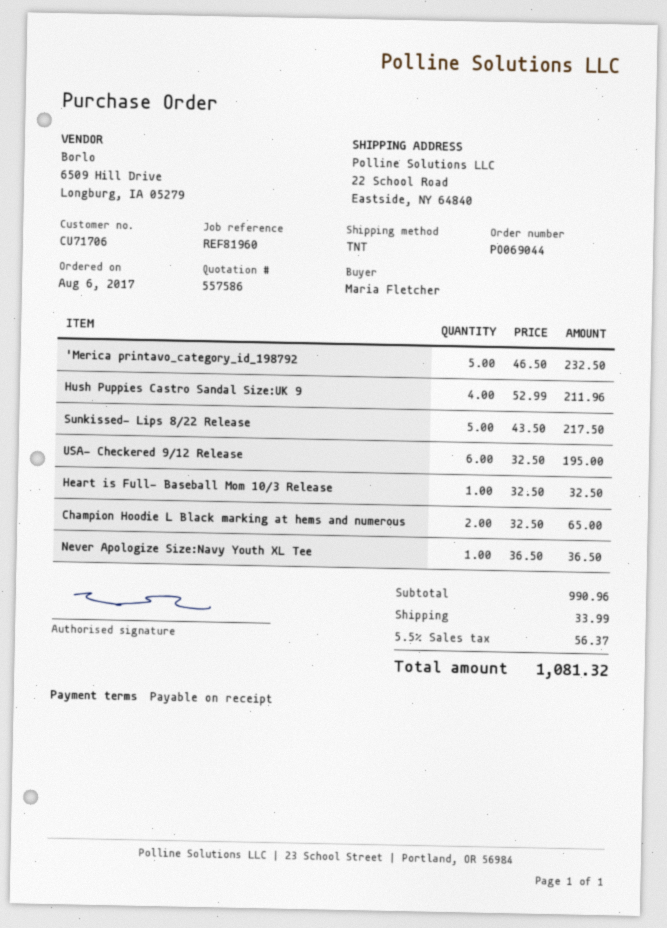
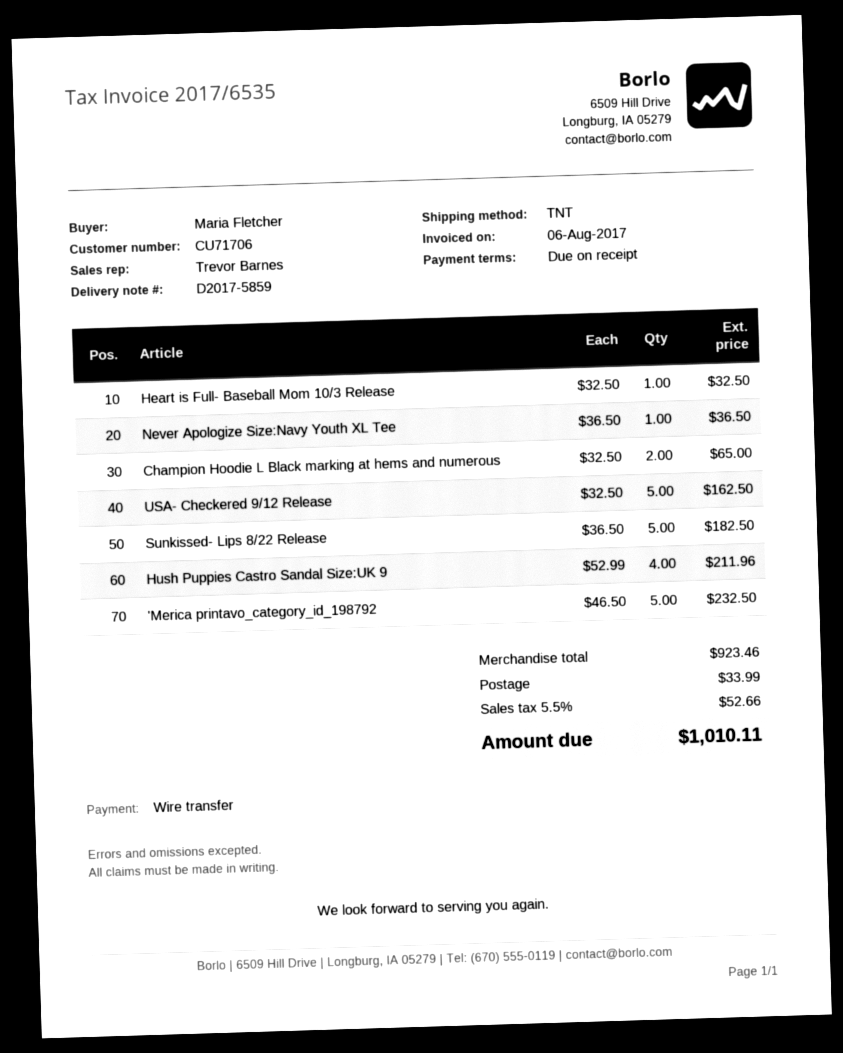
Sunkissed- Lips 8/22 Release: 5 x 43.50 = 217.50 -> 5 x 36.50 = 182.50
USA- Checkered 9/12 Release: 6 x 32.50 = 195.00 -> 5 x 32.50 = 162.50
subtotal: 990.96 -> 923.46
tax: 5.5% = 56.37 -> 5.5% = 52.66
total: 1081.32 -> 1010.11

